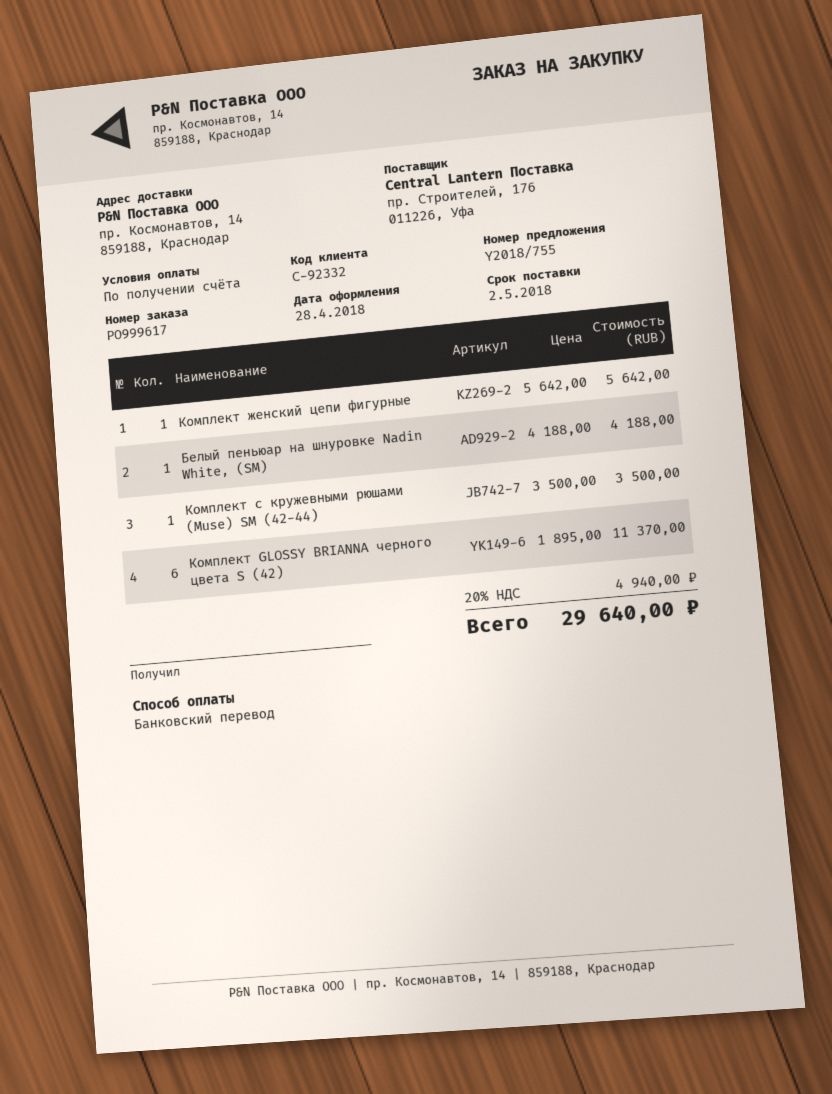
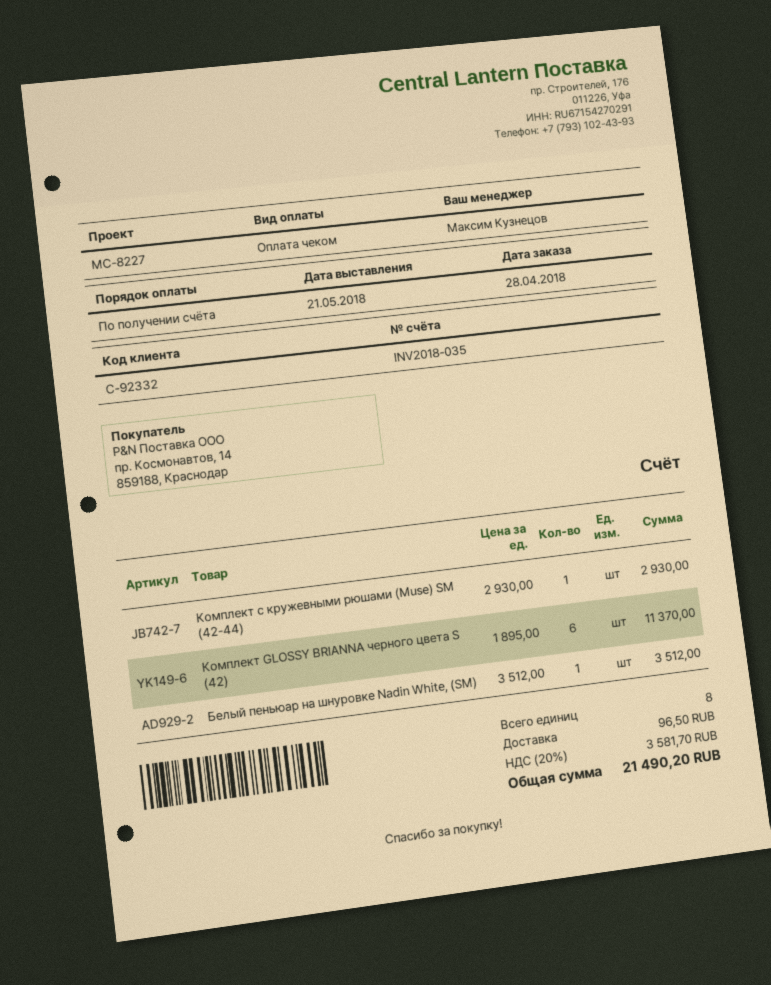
payment method: bank transfer -> cheque
Комплект женский цепи фигурные: 1 x 5642.00 = 5642.00 -> none
Белый пеньюар на шнуровке Nadin White, (SM): 1 x 4188.00 = 4188.00 -> 1 x 3512.00 = 3512.00
Комплект с кружевными рюшами (Muse) SM (42-44): 1 x 3500.00 = 3500.00 -> 1 x 2930.00 = 2930.00
shipping: none -> 96.50
tax: 20% = 4940.00 -> 20% = 3581.70
total: 29640.00 -> 21490.20

